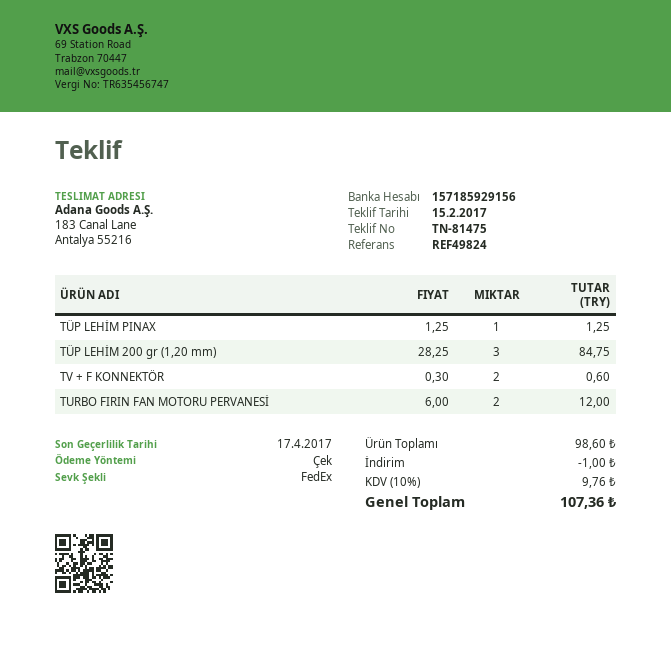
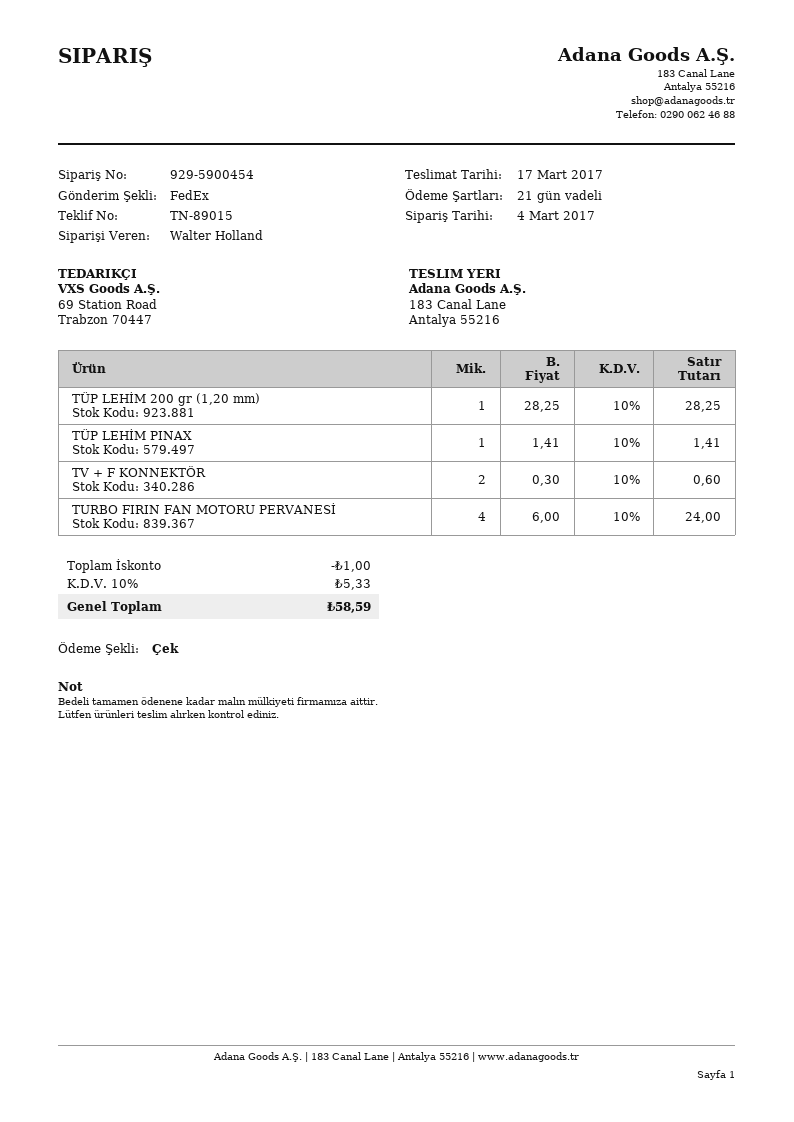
quote number: TN-81475 -> TN-89015
TÜP LEHİM PINAX: 1 x 1.25 = 1.25 -> 1 x 1.41 = 1.41
TÜP LEHİM 200 gr (1,20 mm): 3 x 28.25 = 84.75 -> 1 x 28.25 = 28.25
TURBO FIRIN FAN MOTORU PERVANESİ: 2 x 6.00 = 12.00 -> 4 x 6.00 = 24.00
tax: 10% = 9.76 -> 10% = 5.33
total: 107.36 -> 58.59

